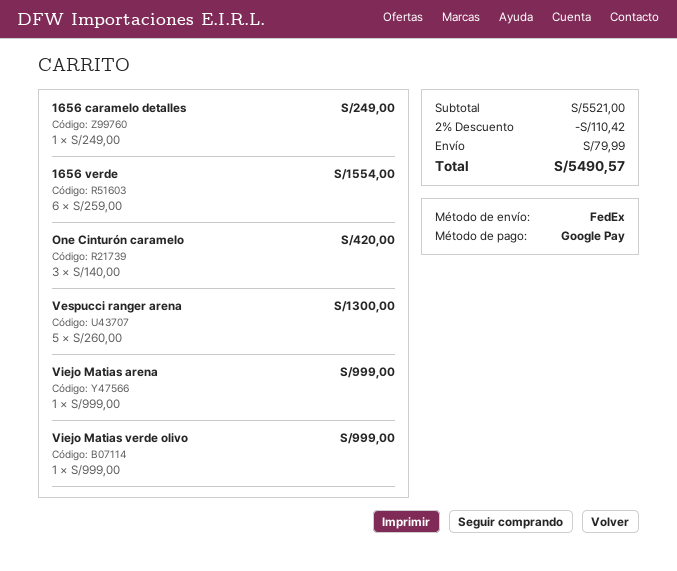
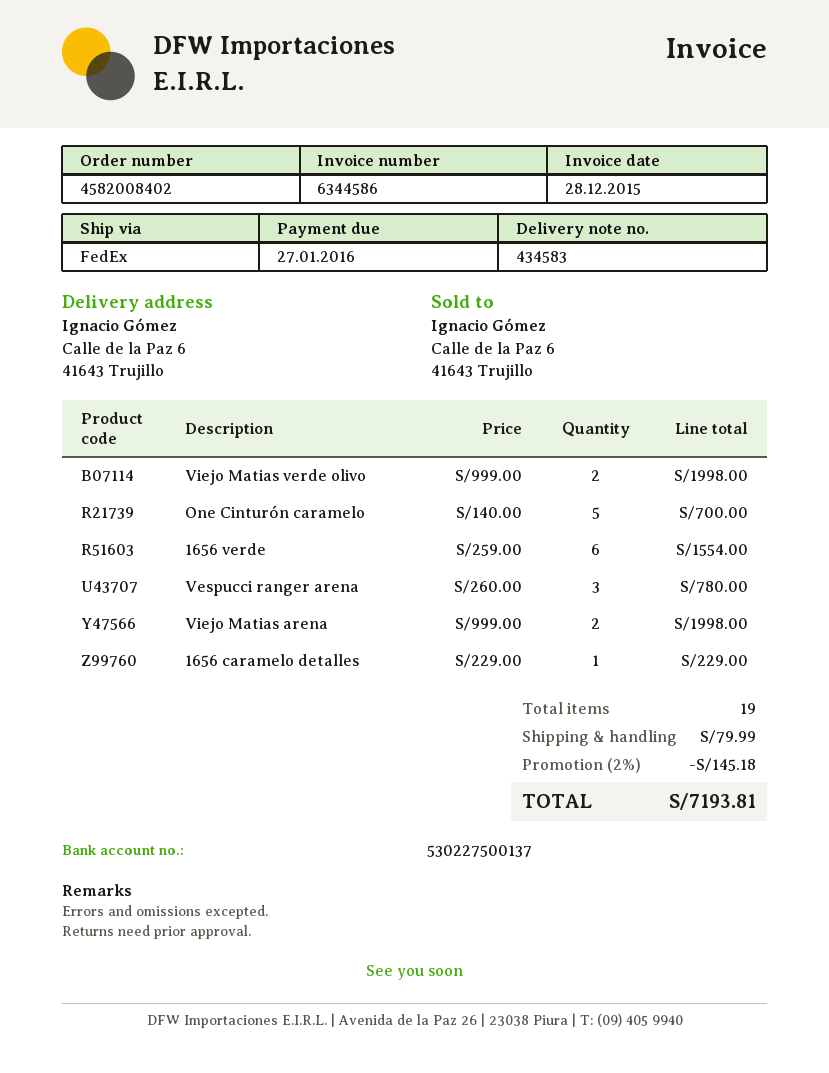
1656 caramelo detalles: 1 x 249.00 = 249.00 -> 1 x 229.00 = 229.00
One Cinturón caramelo: 3 x 140.00 = 420.00 -> 5 x 140.00 = 700.00
Vespucci ranger arena: 5 x 260.00 = 1300.00 -> 3 x 260.00 = 780.00
Viejo Matias arena: 1 x 999.00 = 999.00 -> 2 x 999.00 = 1998.00
Viejo Matias verde olivo: 1 x 999.00 = 999.00 -> 2 x 999.00 = 1998.00
discount: 2% = 110.42 -> 2% = 145.18
total: 5490.57 -> 7193.81

